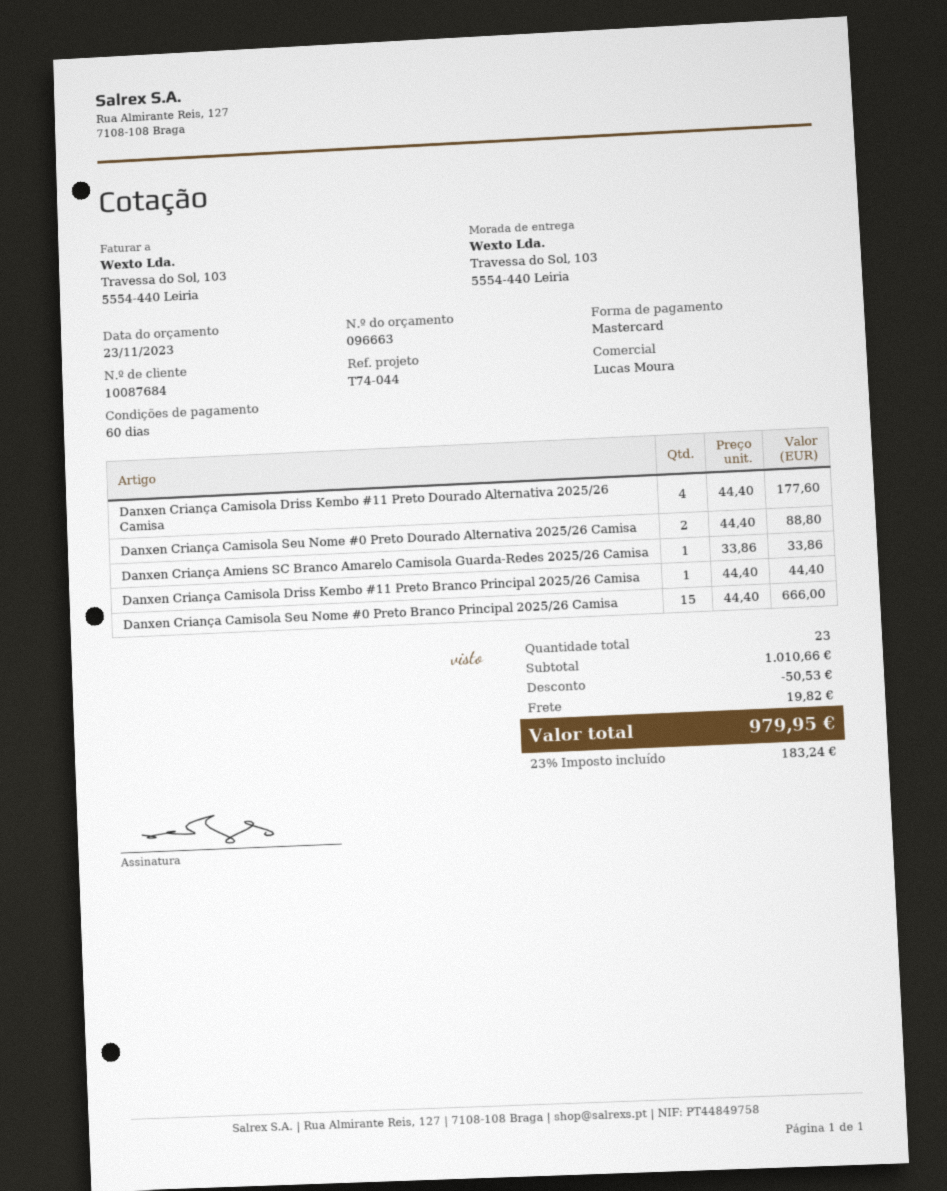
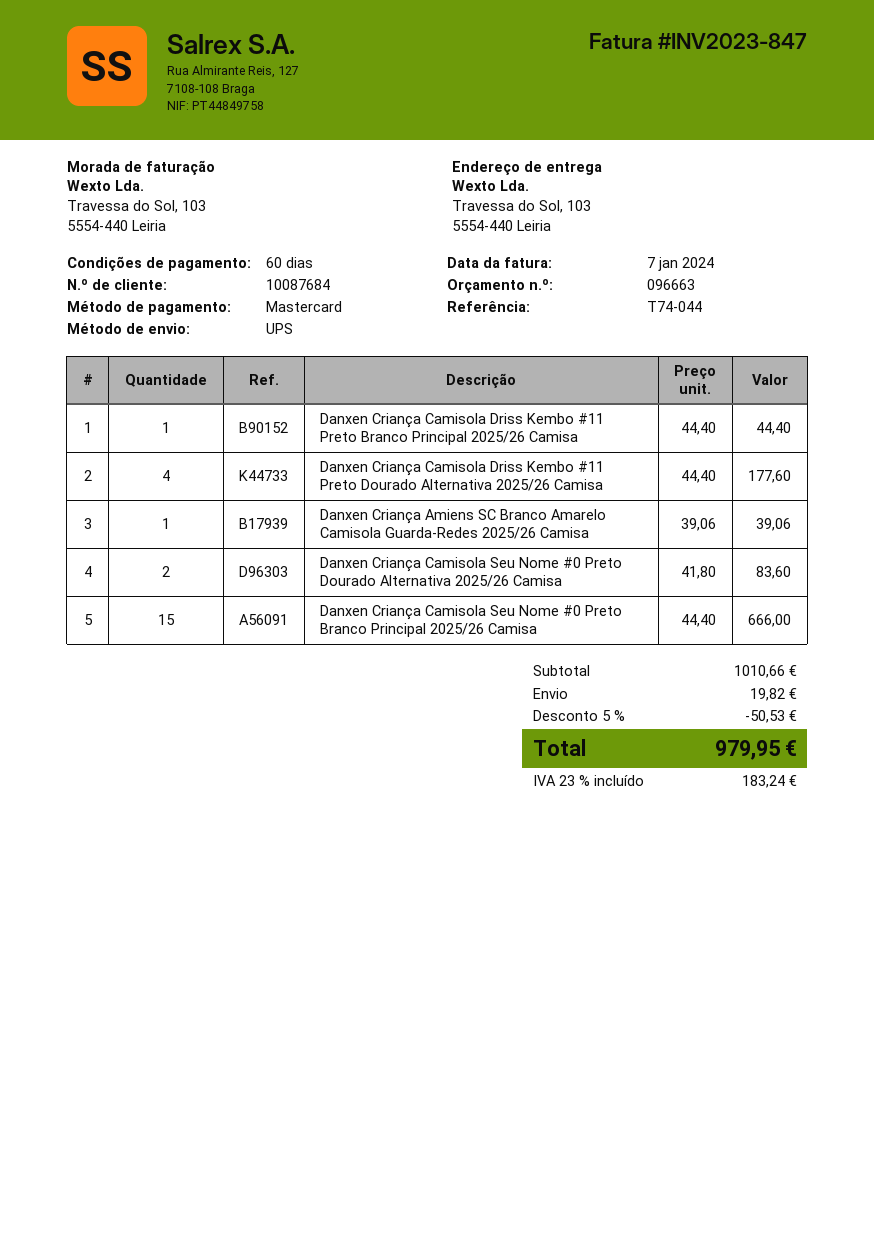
Danxen Criança Camisola Seu Nome #0 Preto Dourado Alternativa 2025/26 Camisa: 2 x 44.40 = 88.80 -> 2 x 41.80 = 83.60
Danxen Criança Amiens SC Branco Amarelo Camisola Guarda-Redes 2025/26 Camisa: 1 x 33.86 = 33.86 -> 1 x 39.06 = 39.06

